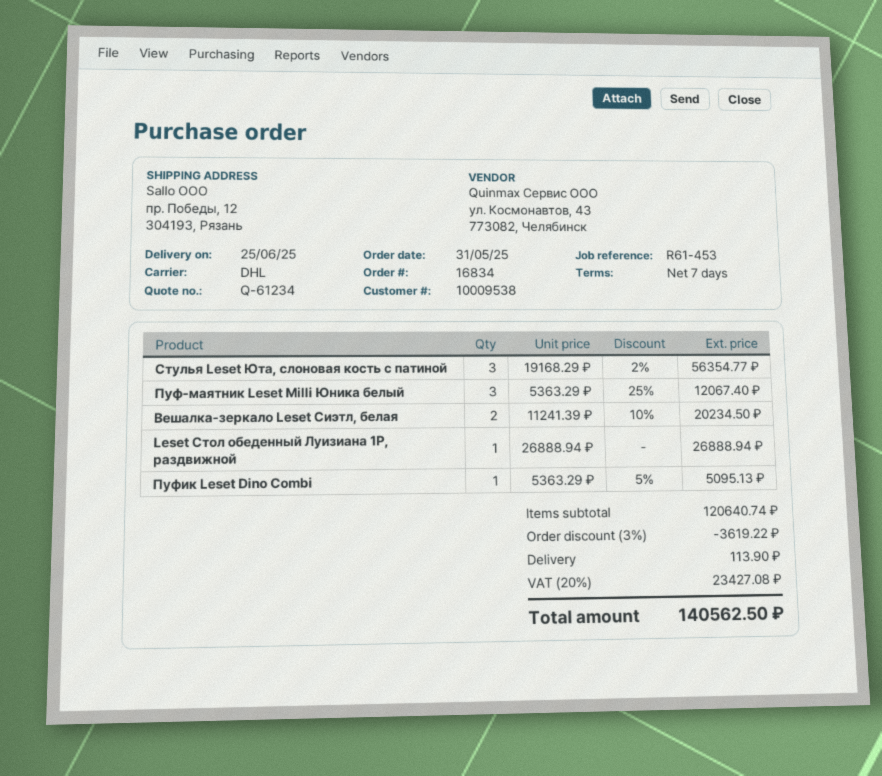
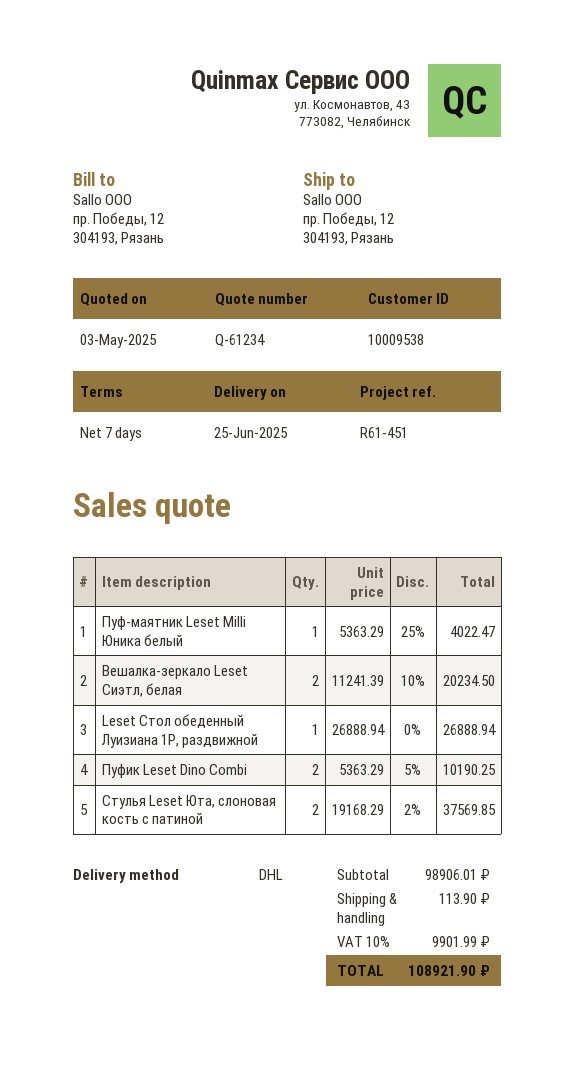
reference: R61-453 -> R61-451
Стулья Leset Юта, слоновая кость с патиной: 3 x 19168.29 - 2% = 56354.77 -> 2 x 19168.29 - 2% = 37569.85
Пуф-маятник Leset Milli Юника белый: 3 x 5363.29 - 25% = 12067.40 -> 1 x 5363.29 - 25% = 4022.47
Пуфик Leset Dino Combi: 1 x 5363.29 - 5% = 5095.13 -> 2 x 5363.29 - 5% = 10190.25
subtotal: 120640.74 -> 98906.01
discount: 3% = 3619.22 -> none
tax: 20% = 23427.08 -> 10% = 9901.99
total: 140562.50 -> 108921.90

